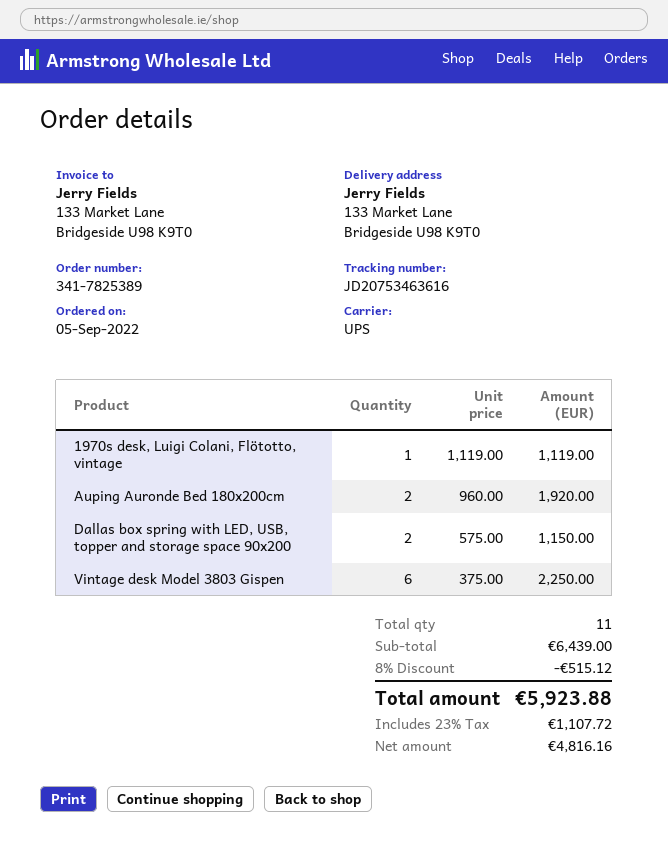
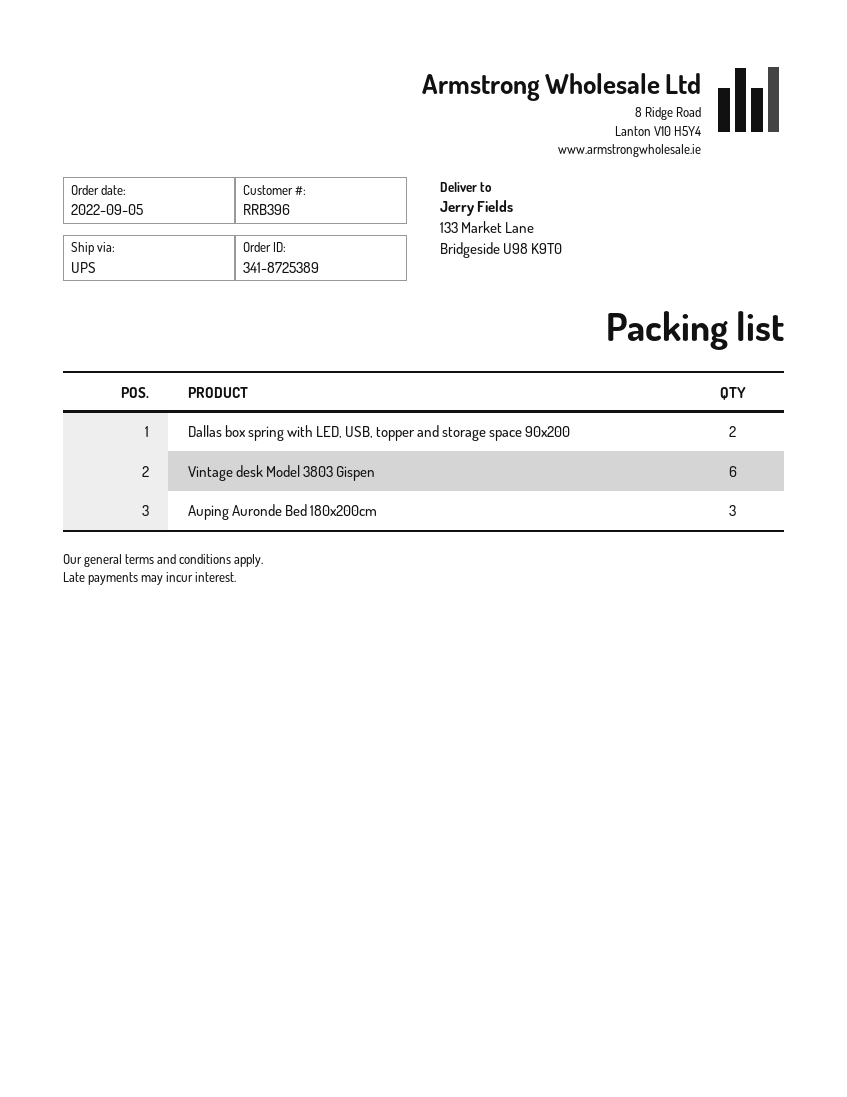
order number: 341-7825389 -> 341-8725389
1970s desk, Luigi Colani, Flötotto, vintage: 1 -> none
Auping Auronde Bed 180x200cm: 2 -> 3

